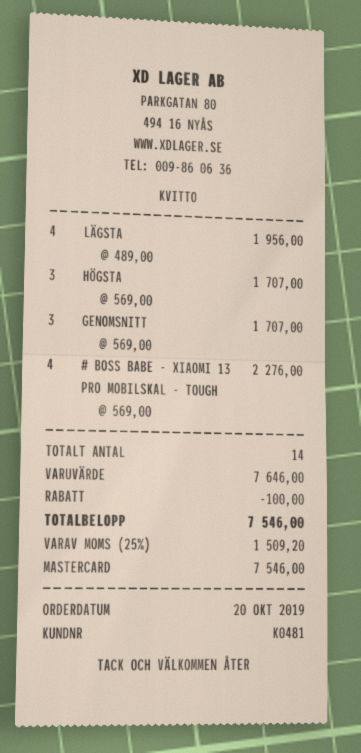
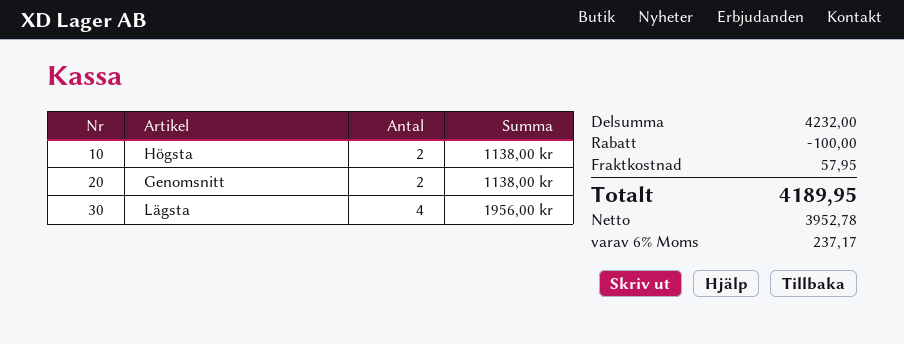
HÖGSTA: 3 for 1707.00 -> 2 for 1138.00
GENOMSNITT: 3 for 1707.00 -> 2 for 1138.00
# BOSS BABE - XIAOMI 13 PRO MOBILSKAL - TOUGH: 4 for 2276.00 -> none
subtotal: 7646.00 -> 4232.00
shipping: none -> 57.95
tax: 25% = 1509.20 -> 6% = 237.17
total: 7546.00 -> 4189.95

